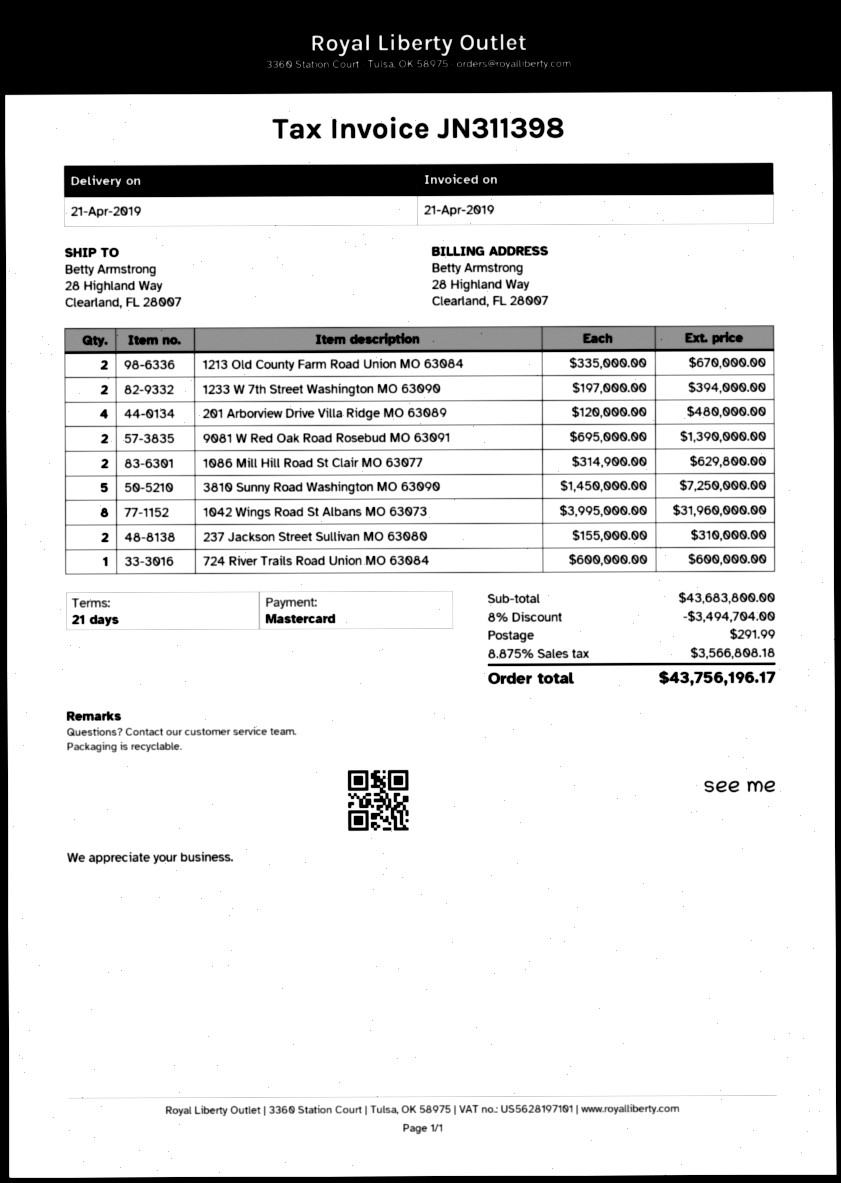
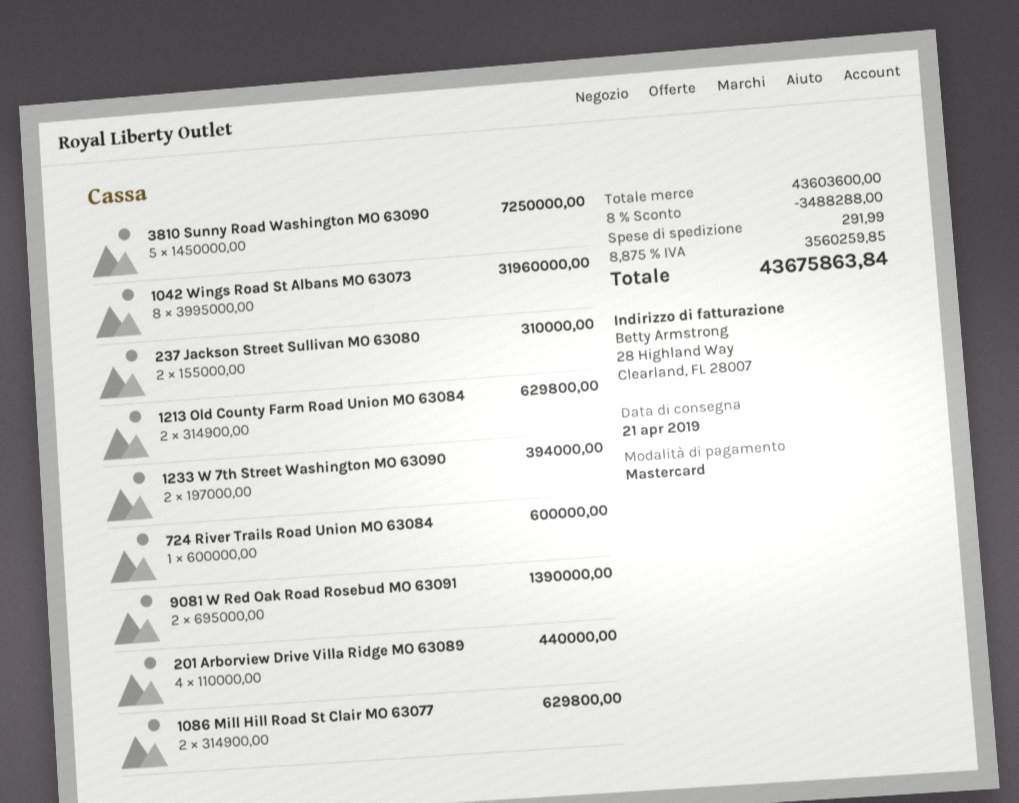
1213 Old County Farm Road Union MO 63084: 2 x 335000.00 = 670000.00 -> 2 x 314900.00 = 629800.00
201 Arborview Drive Villa Ridge MO 63089: 4 x 120000.00 = 480000.00 -> 4 x 110000.00 = 440000.00
subtotal: 43683800.00 -> 43603600.00
discount: 8% = 3494704.00 -> 8% = 3488288.00
tax: 8.875% = 3566808.18 -> 8.875% = 3560259.85
total: 43756196.17 -> 43675863.84

